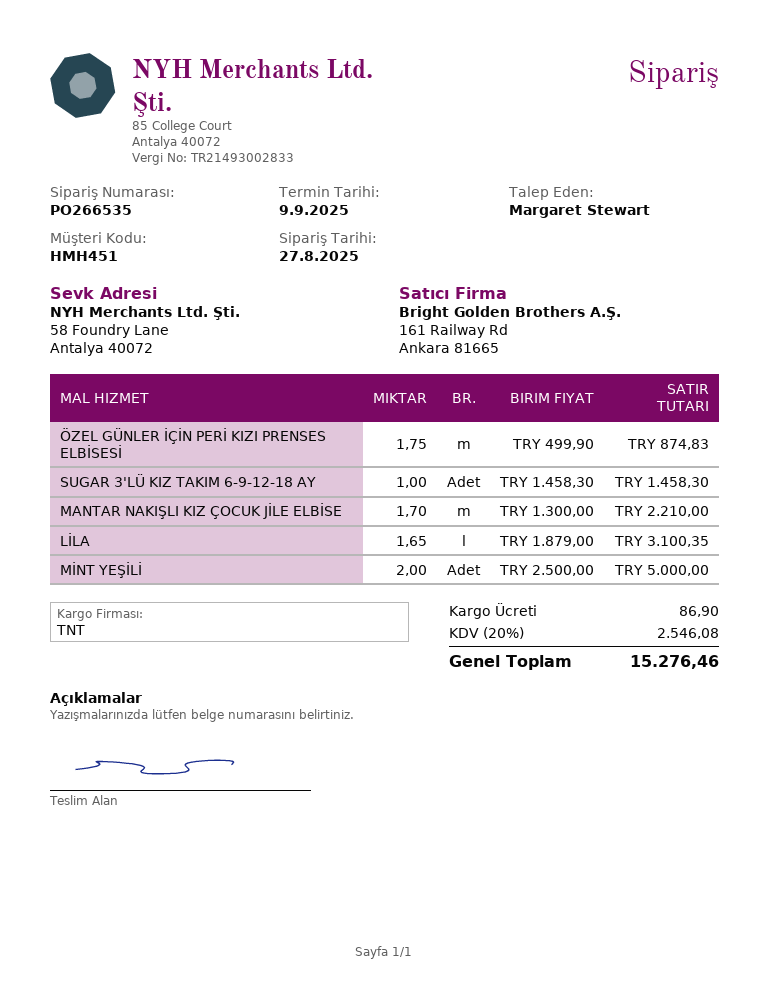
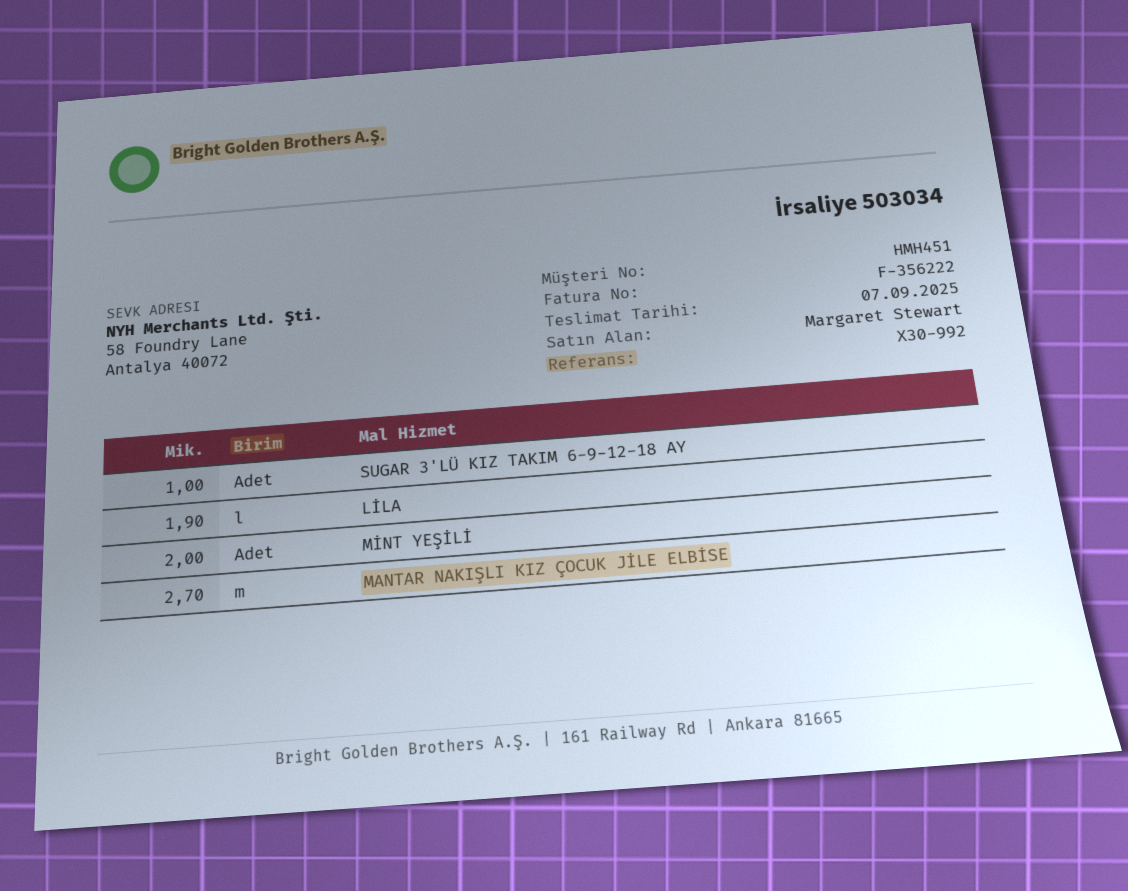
delivery date: 2025-09-09 -> 2025-09-07
ÖZEL GÜNLER İÇİN PERİ KIZI PRENSES ELBİSESİ: 1.75 -> none
MANTAR NAKIŞLI KIZ ÇOCUK JİLE ELBİSE: 1.7 -> 2.7
LİLA: 1.65 -> 1.9

